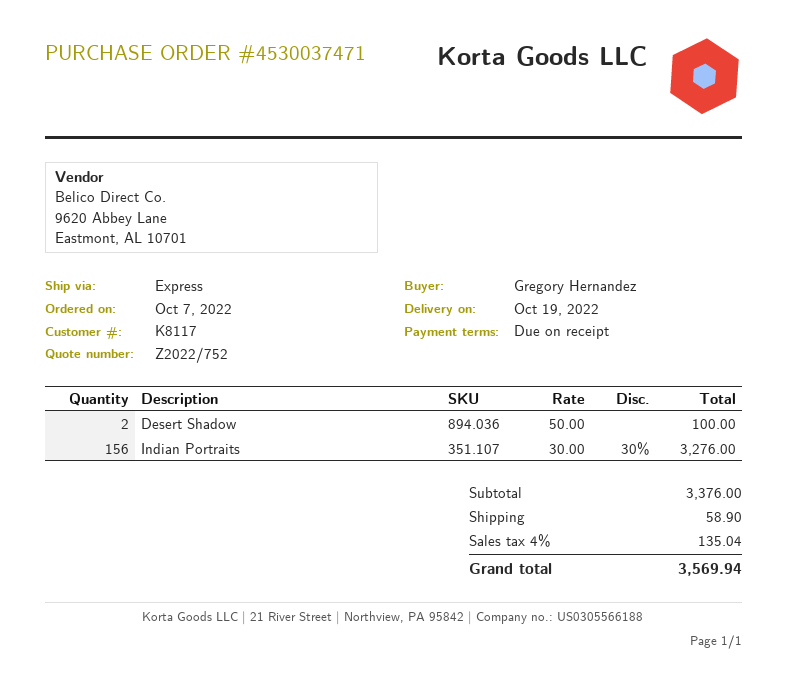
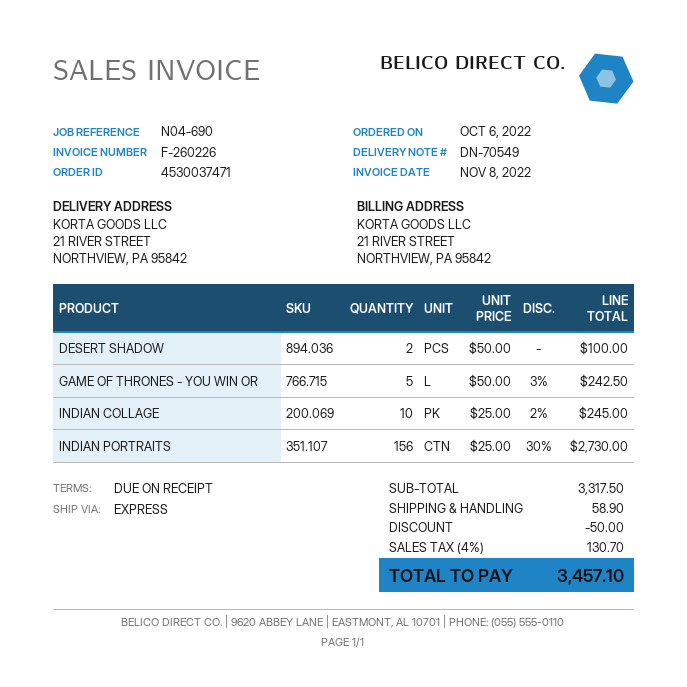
order date: 2022-10-07 -> 2022-10-06
Indian Portraits: 156 x 30.00 - 30% = 3276.00 -> 156 x 25.00 - 30% = 2730.00
GAME OF THRONES - YOU WIN OR: none -> 5 x 50.00 - 3% = 242.50
INDIAN COLLAGE: none -> 10 x 25.00 - 2% = 245.00
subtotal: 3376.00 -> 3317.50
discount: none -> 50.00
tax: 4% = 135.04 -> 4% = 130.70
total: 3569.94 -> 3457.10

